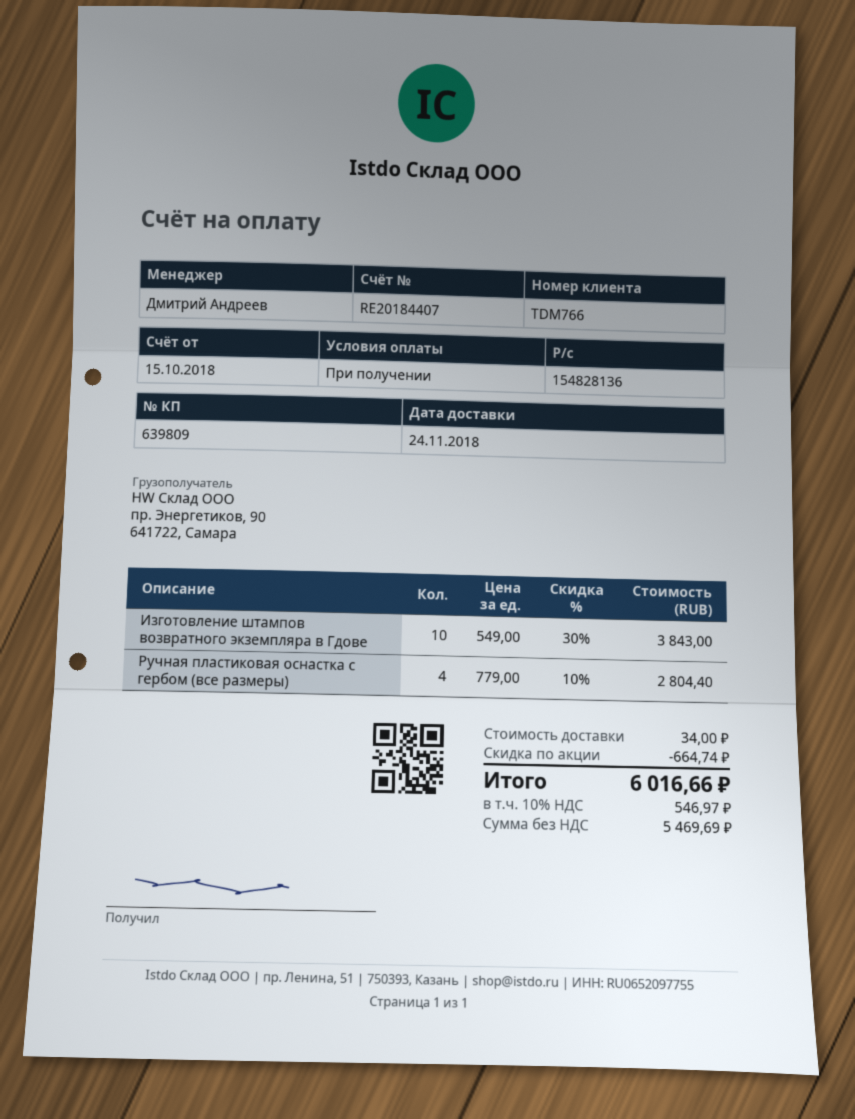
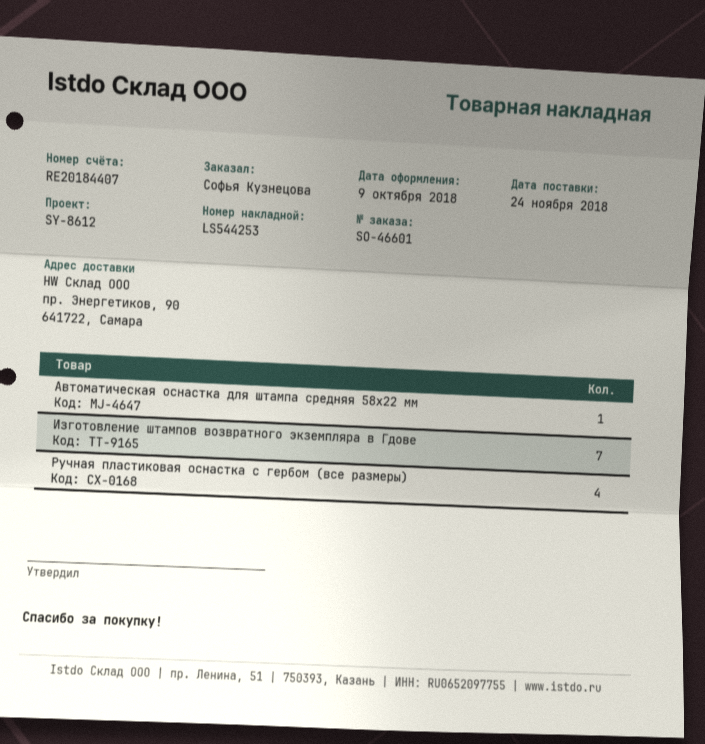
Изготовление штампов возвратного экземпляра в Гдове: 10 -> 7
Автоматическая оснастка для штампа средняя 58х22 мм: none -> 1

